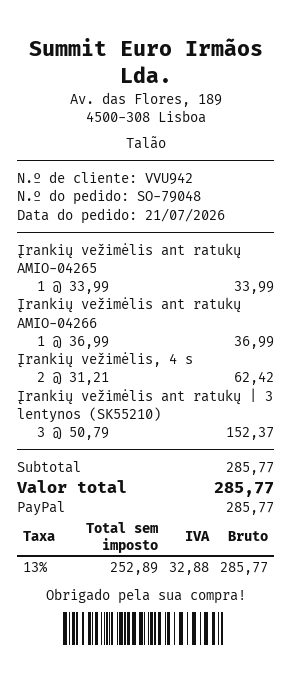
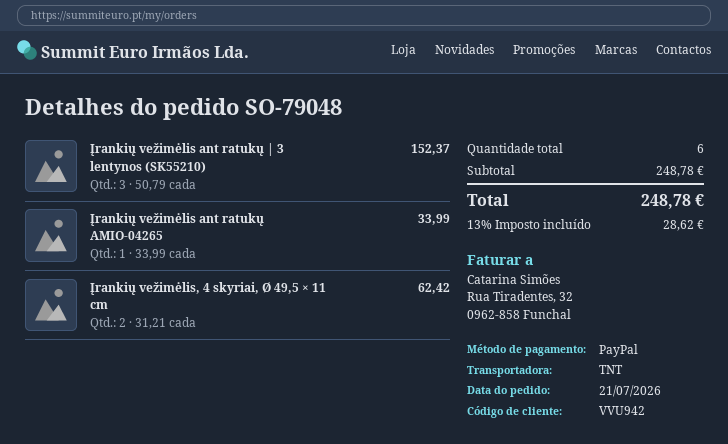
Įrankių vežimėlis ant ratukų AMIO-04266: 1 x 36.99 = 36.99 -> none
subtotal: 285.77 -> 248.78
tax: 13% = 32.88 -> 13% = 28.62
total: 285.77 -> 248.78

